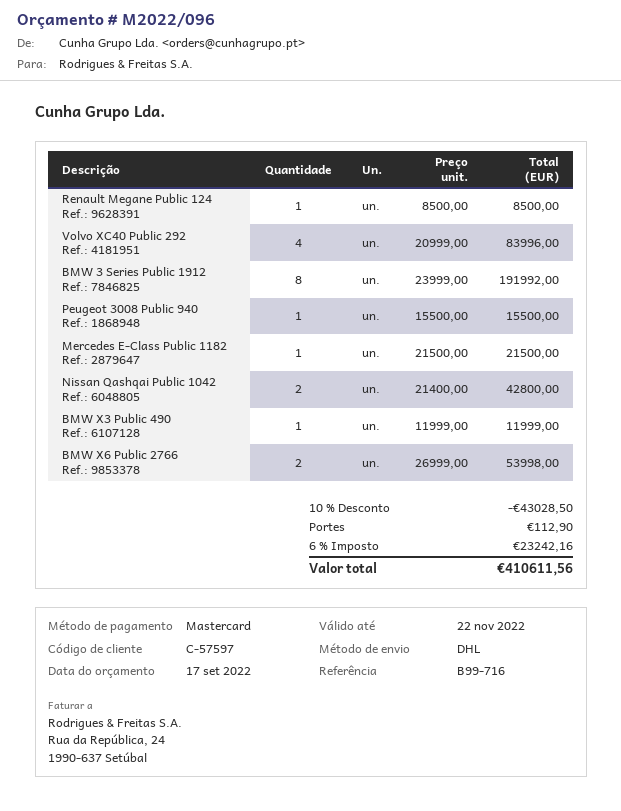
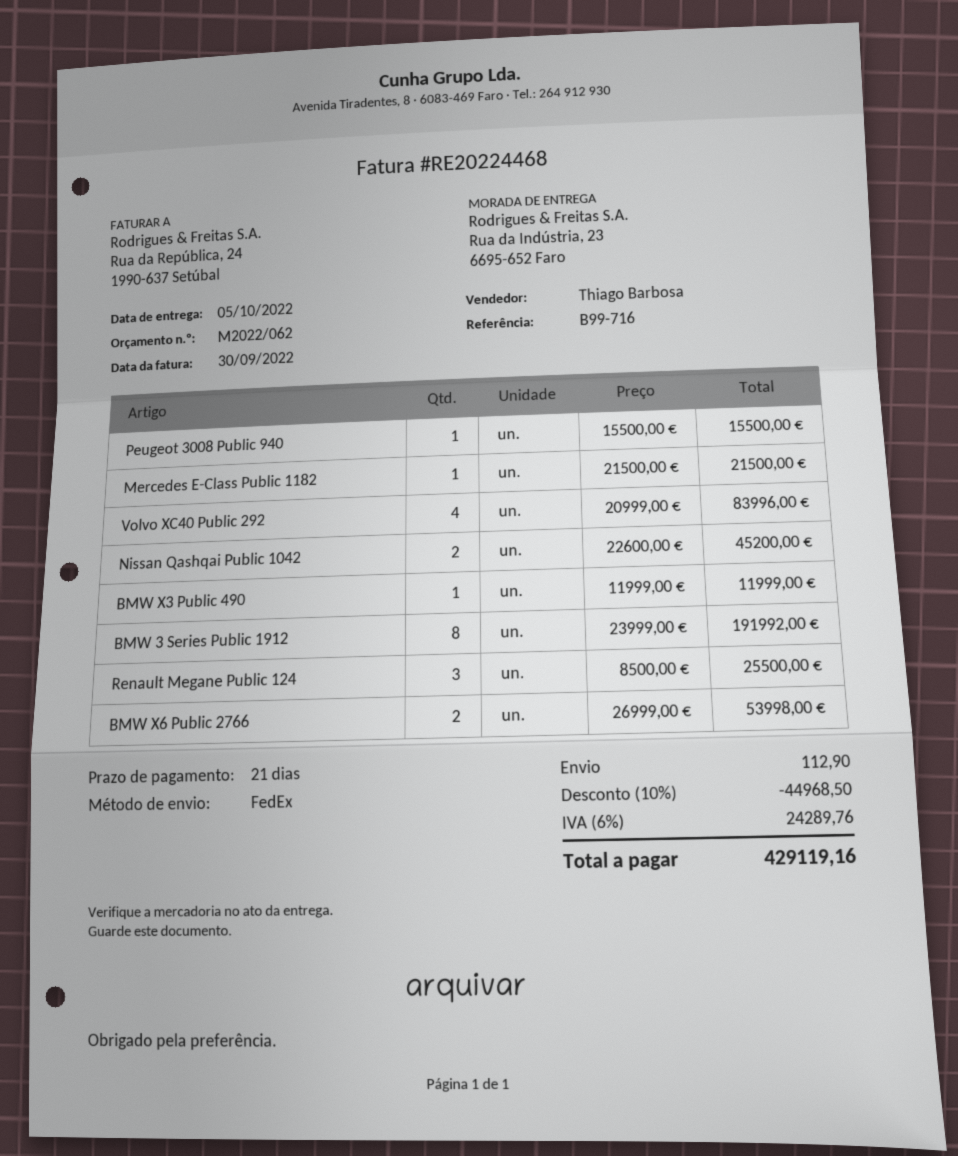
quote number: M2022/096 -> M2022/062
shipping method: DHL -> FedEx
Renault Megane Public 124: 1 x 8500.00 = 8500.00 -> 3 x 8500.00 = 25500.00
Nissan Qashqai Public 1042: 2 x 21400.00 = 42800.00 -> 2 x 22600.00 = 45200.00
discount: 10% = 43028.50 -> 10% = 44968.50
tax: 6% = 23242.16 -> 6% = 24289.76
total: 410611.56 -> 429119.16

